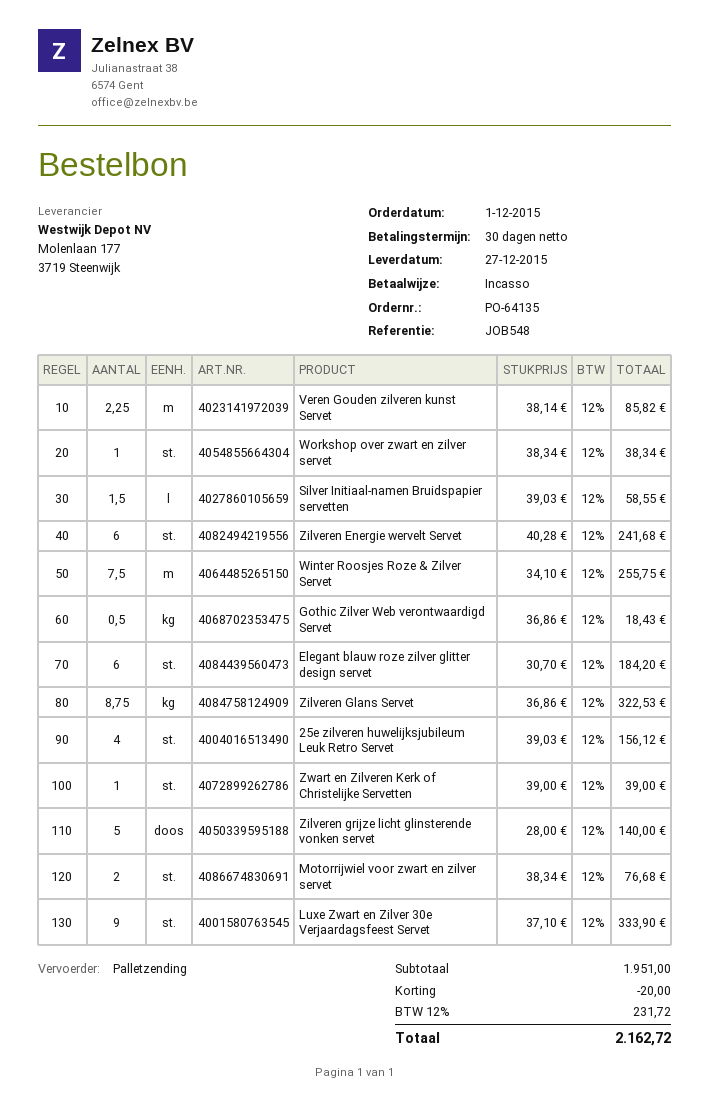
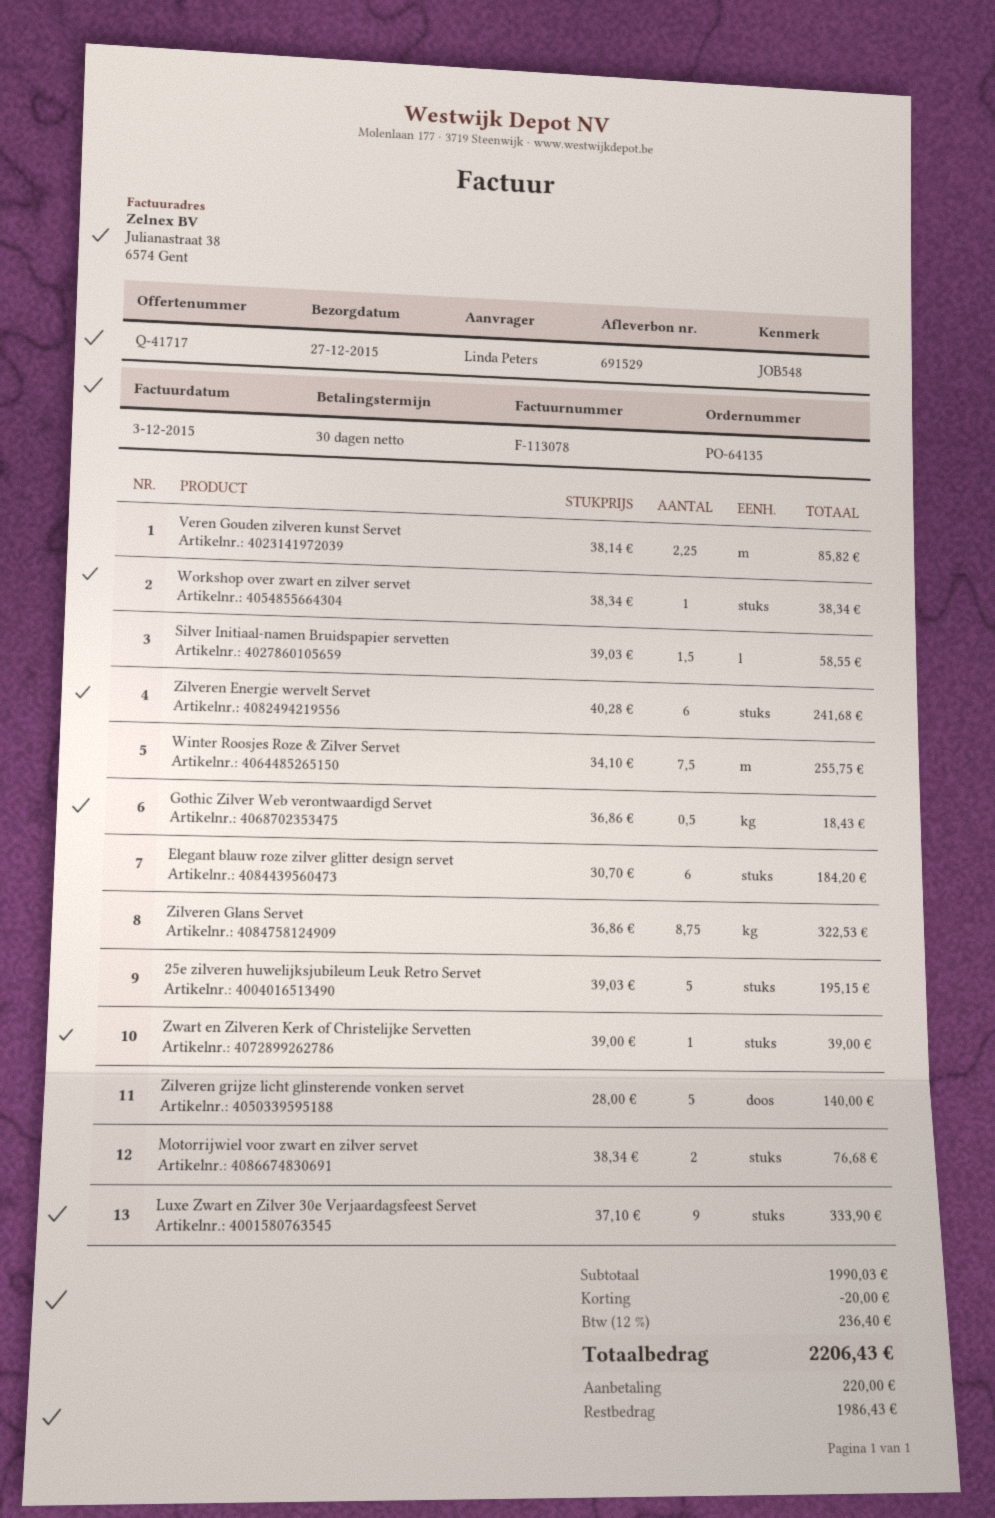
25e zilveren huwelijksjubileum Leuk Retro Servet: 4 x 39.03 = 156.12 -> 5 x 39.03 = 195.15
subtotal: 1951.00 -> 1990.03
tax: 12% = 231.72 -> 12% = 236.40
total: 2162.72 -> 2206.43

